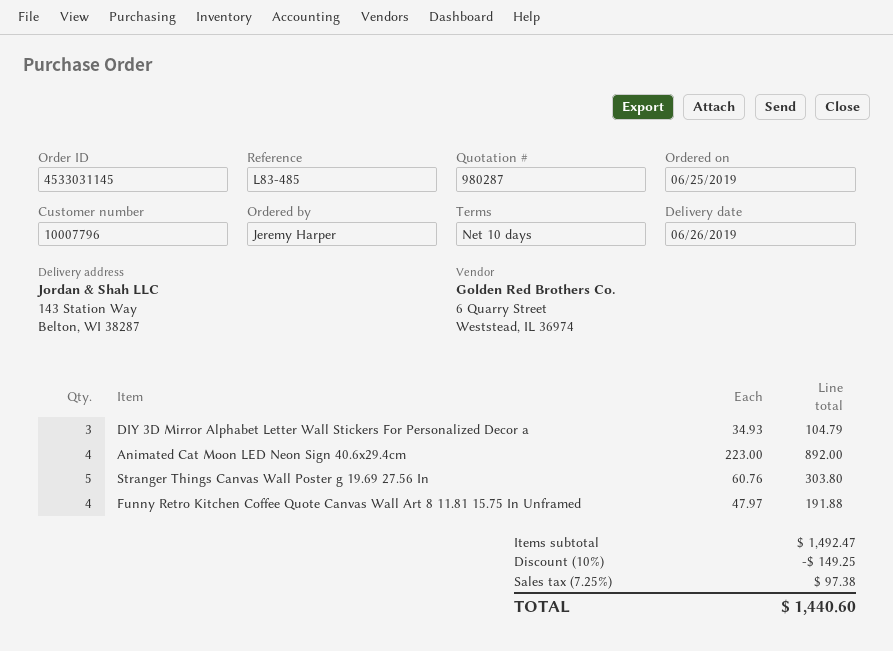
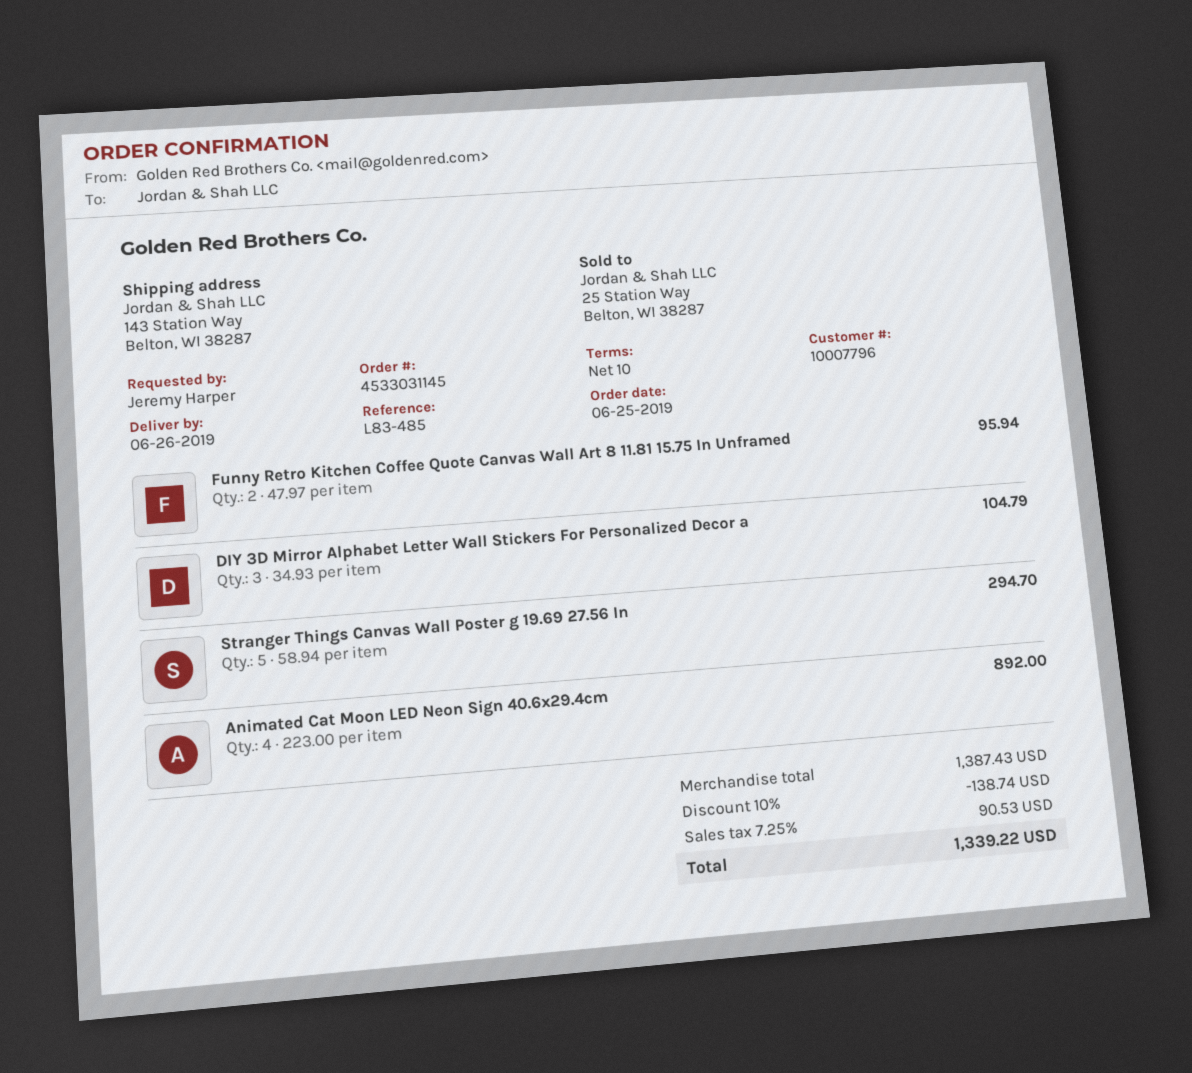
Stranger Things Canvas Wall Poster g 19.69 27.56 In: 5 x 60.76 = 303.80 -> 5 x 58.94 = 294.70
Funny Retro Kitchen Coffee Quote Canvas Wall Art 8 11.81 15.75 In Unframed: 4 x 47.97 = 191.88 -> 2 x 47.97 = 95.94
subtotal: 1492.47 -> 1387.43
discount: 10% = 149.25 -> 10% = 138.74
tax: 7.25% = 97.38 -> 7.25% = 90.53
total: 1440.60 -> 1339.22

